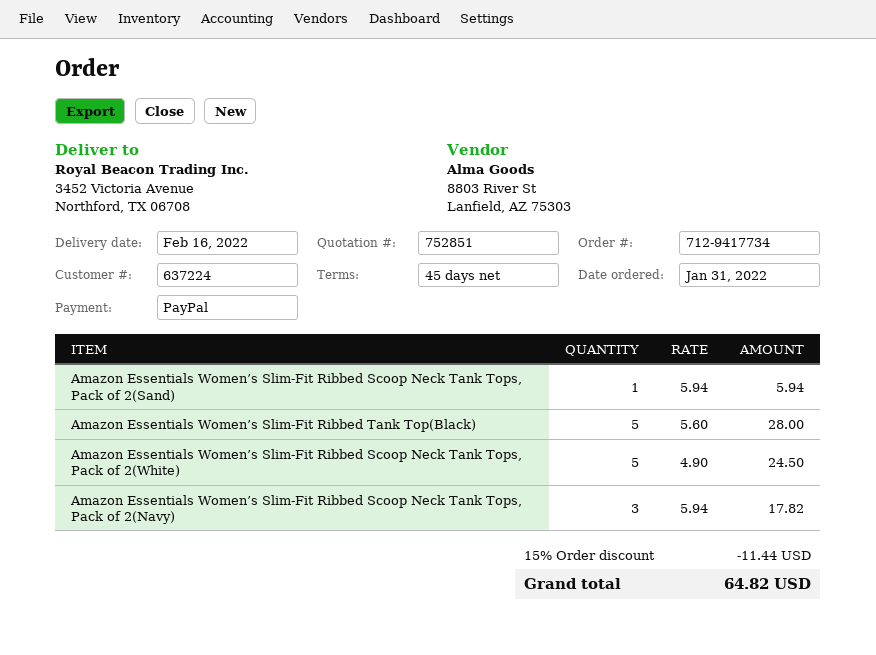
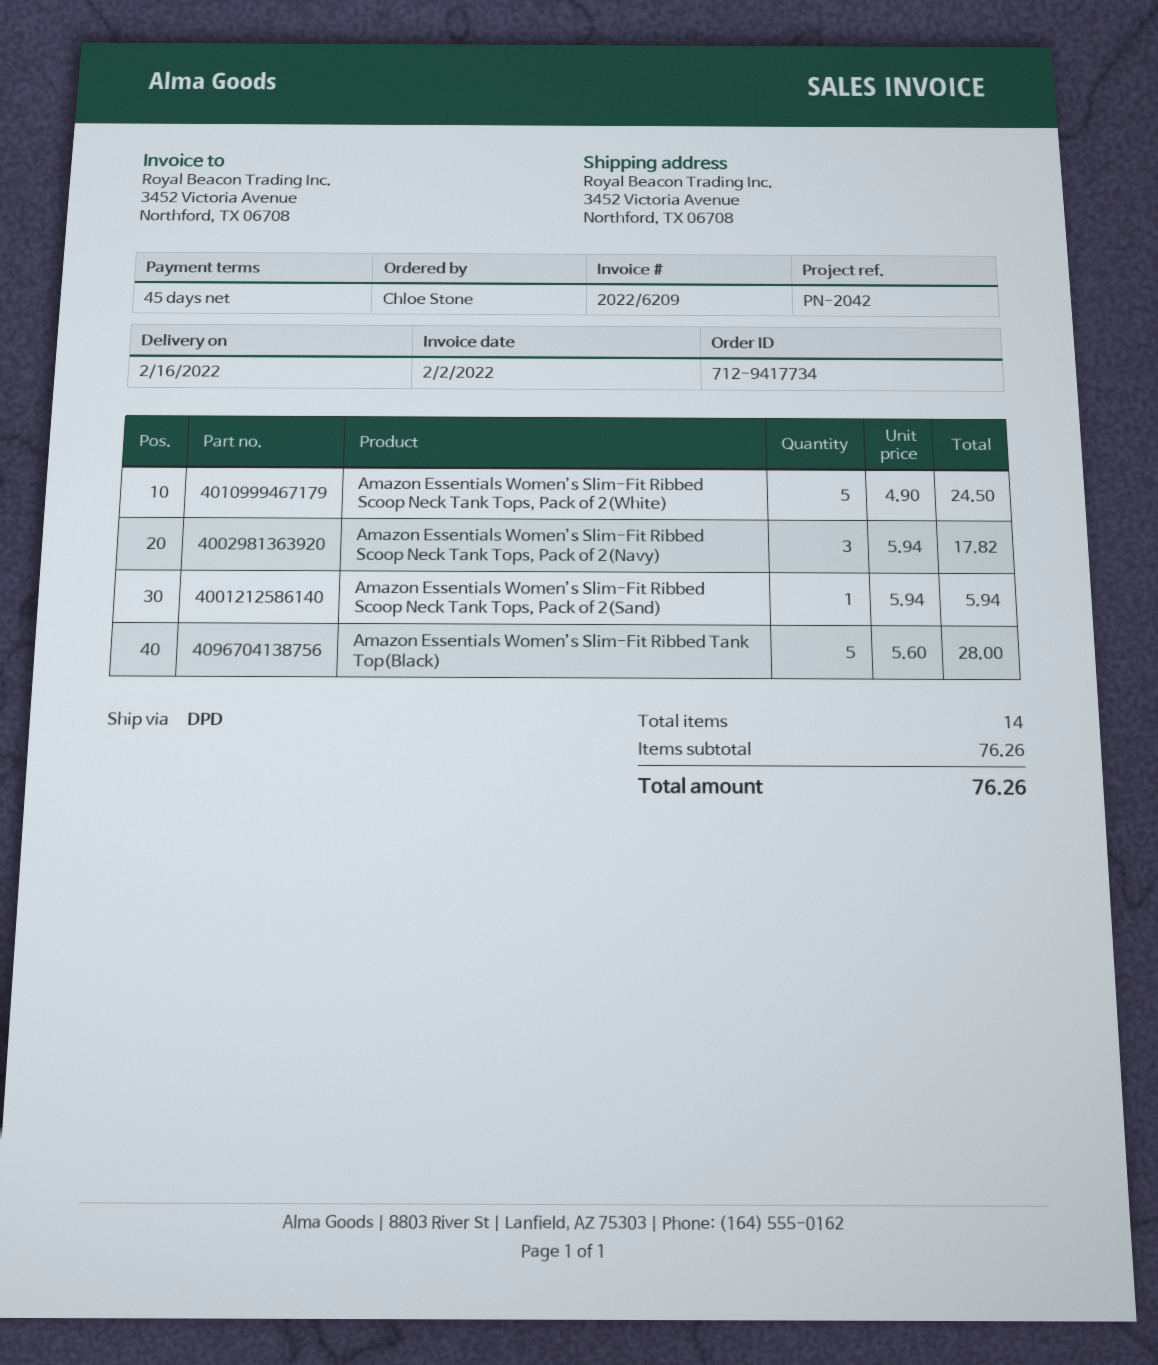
discount: 15% = 11.44 -> none
total: 64.82 -> 76.26

